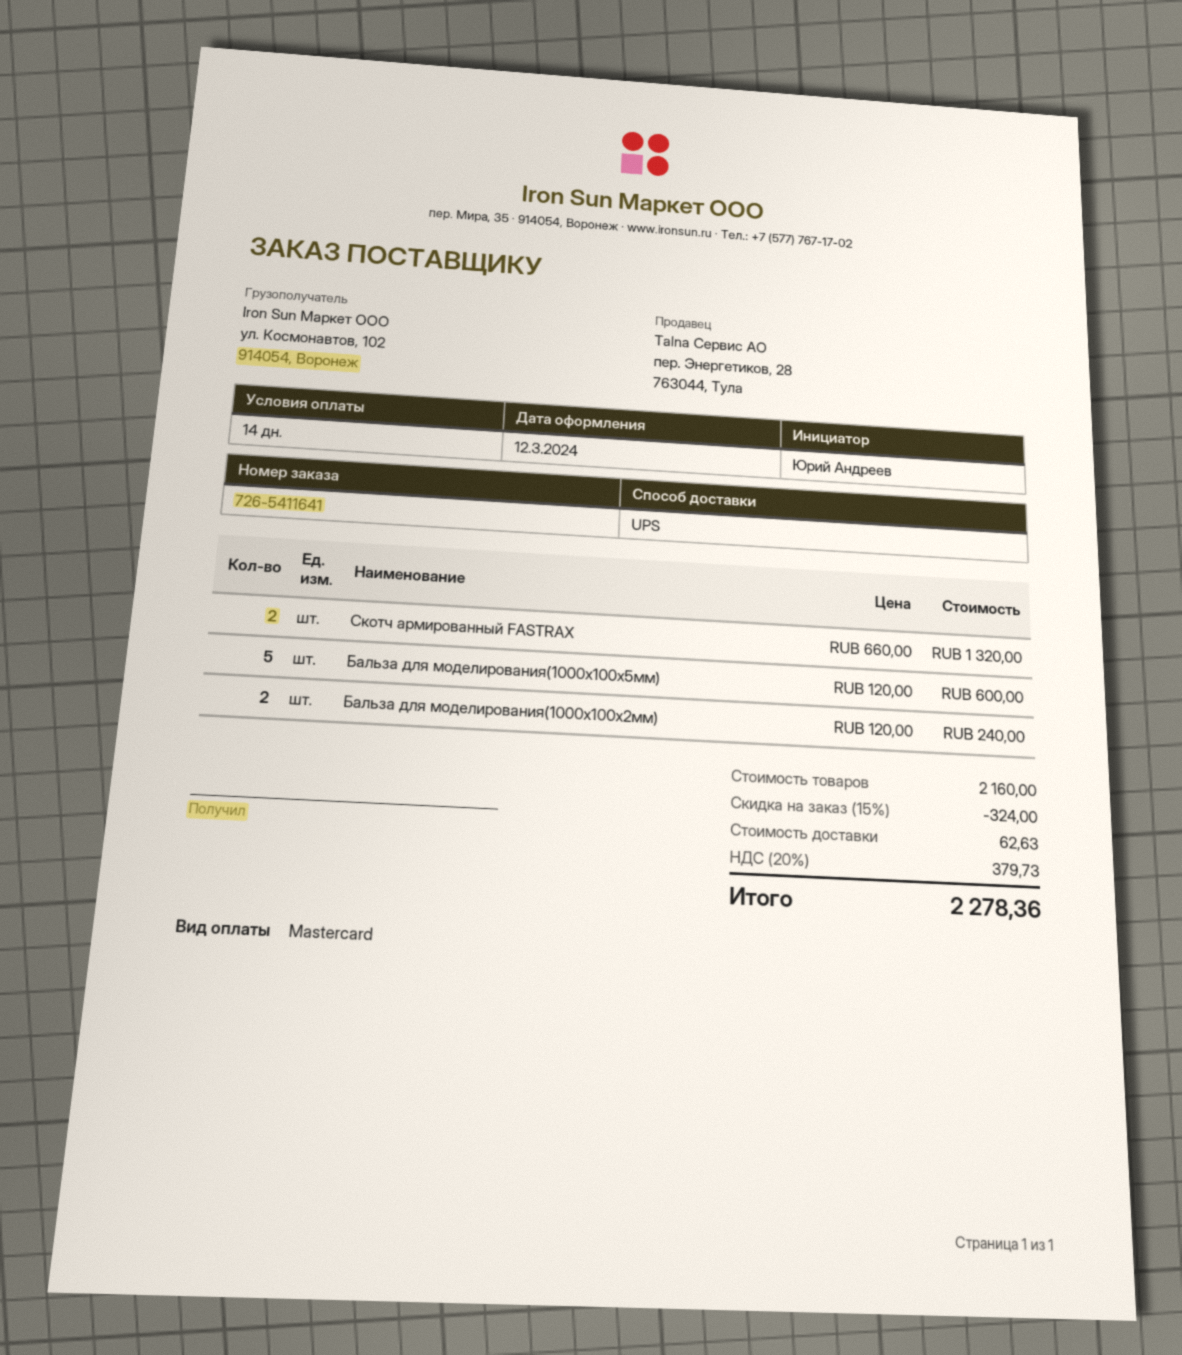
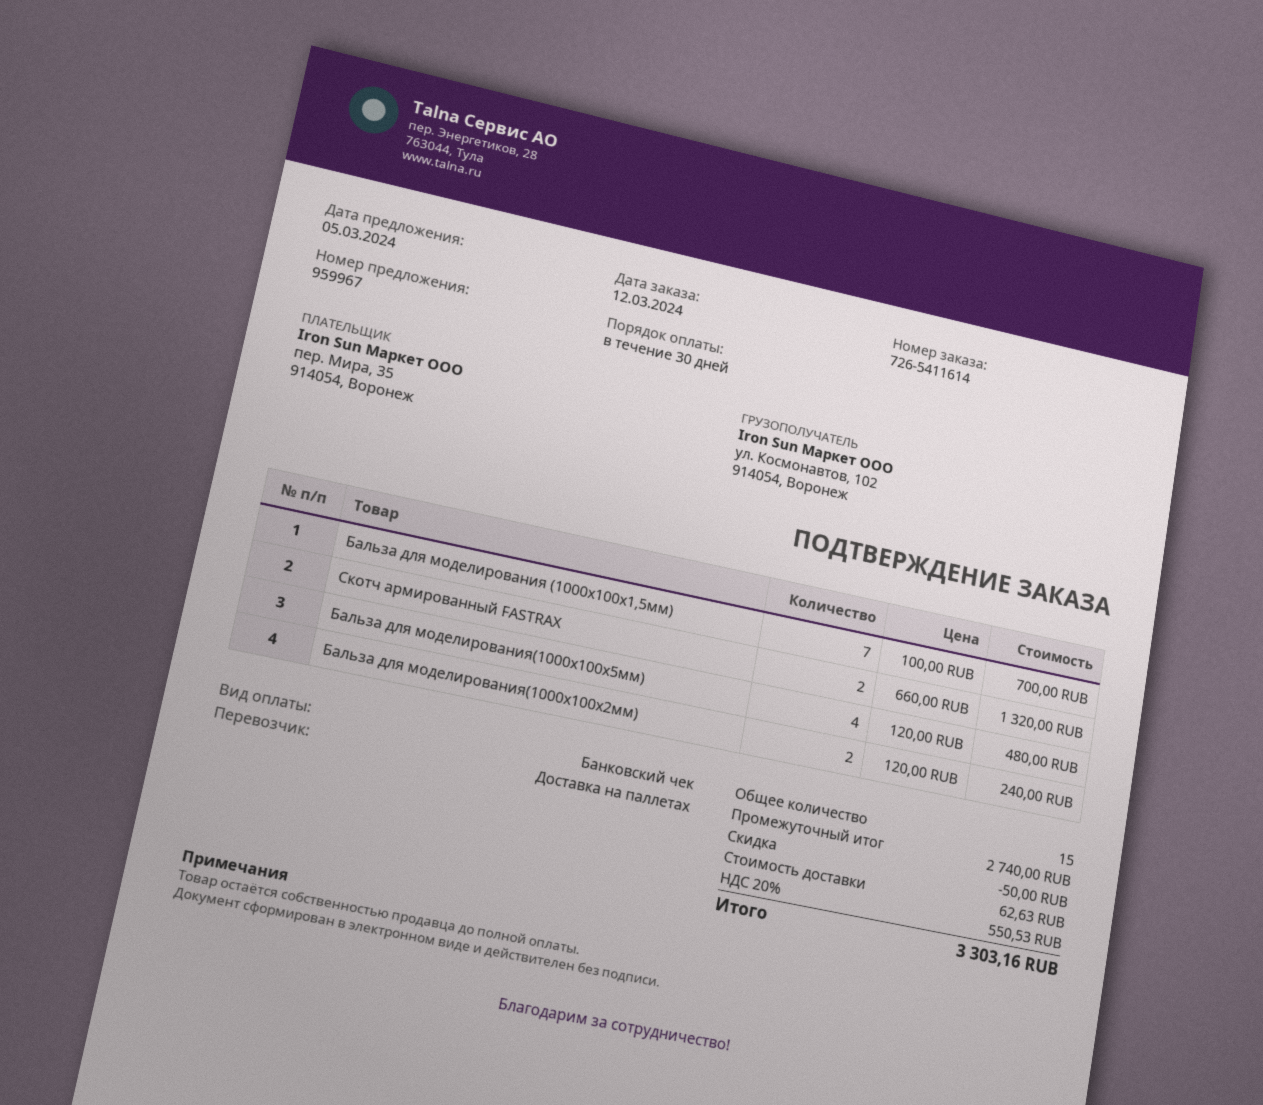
order number: 726-5411641 -> 726-5411614
payment terms: 14 days -> 30 days
payment method: Mastercard -> cheque
shipping method: UPS -> pallet freight
Бальза для моделирования(1000х100х5мм): 5 x 120.00 = 600.00 -> 4 x 120.00 = 480.00
Бальза для моделирования (1000х100х1,5мм): none -> 7 x 100.00 = 700.00
subtotal: 2160.00 -> 2740.00
discount: 324.00 -> 50.00
tax: 20% = 379.73 -> 20% = 550.53
total: 2278.36 -> 3303.16

